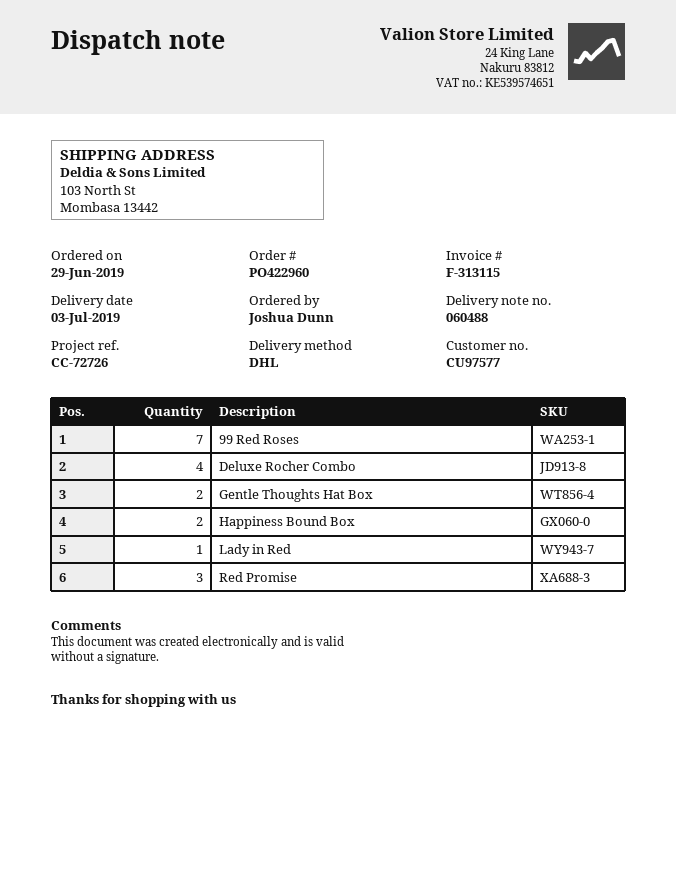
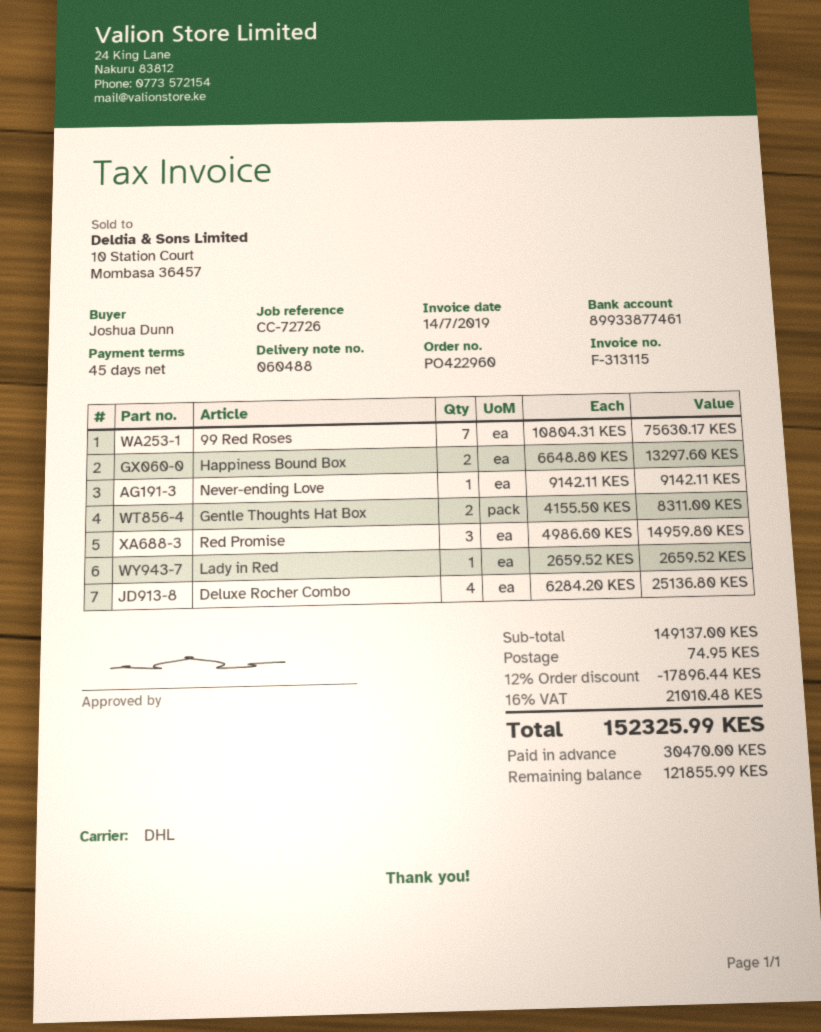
Never-ending Love: none -> 1

